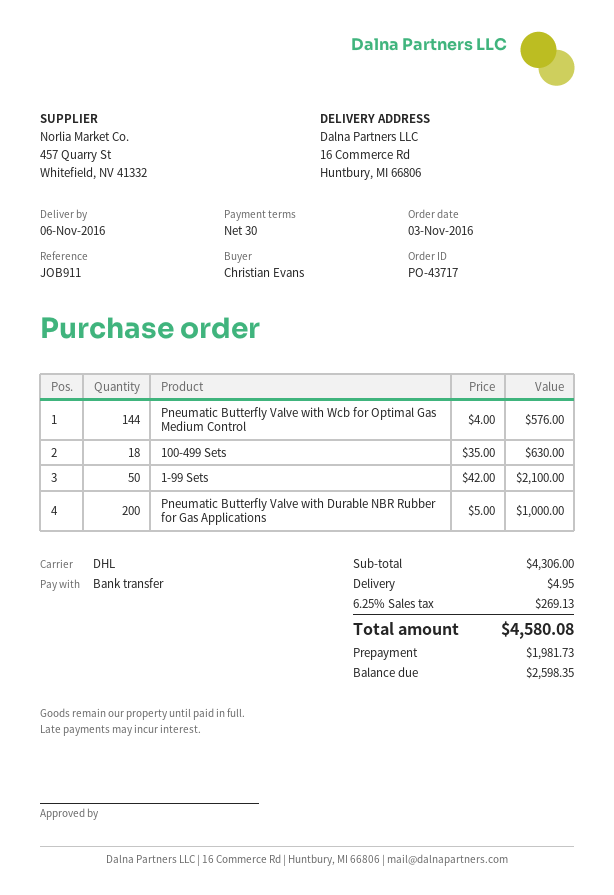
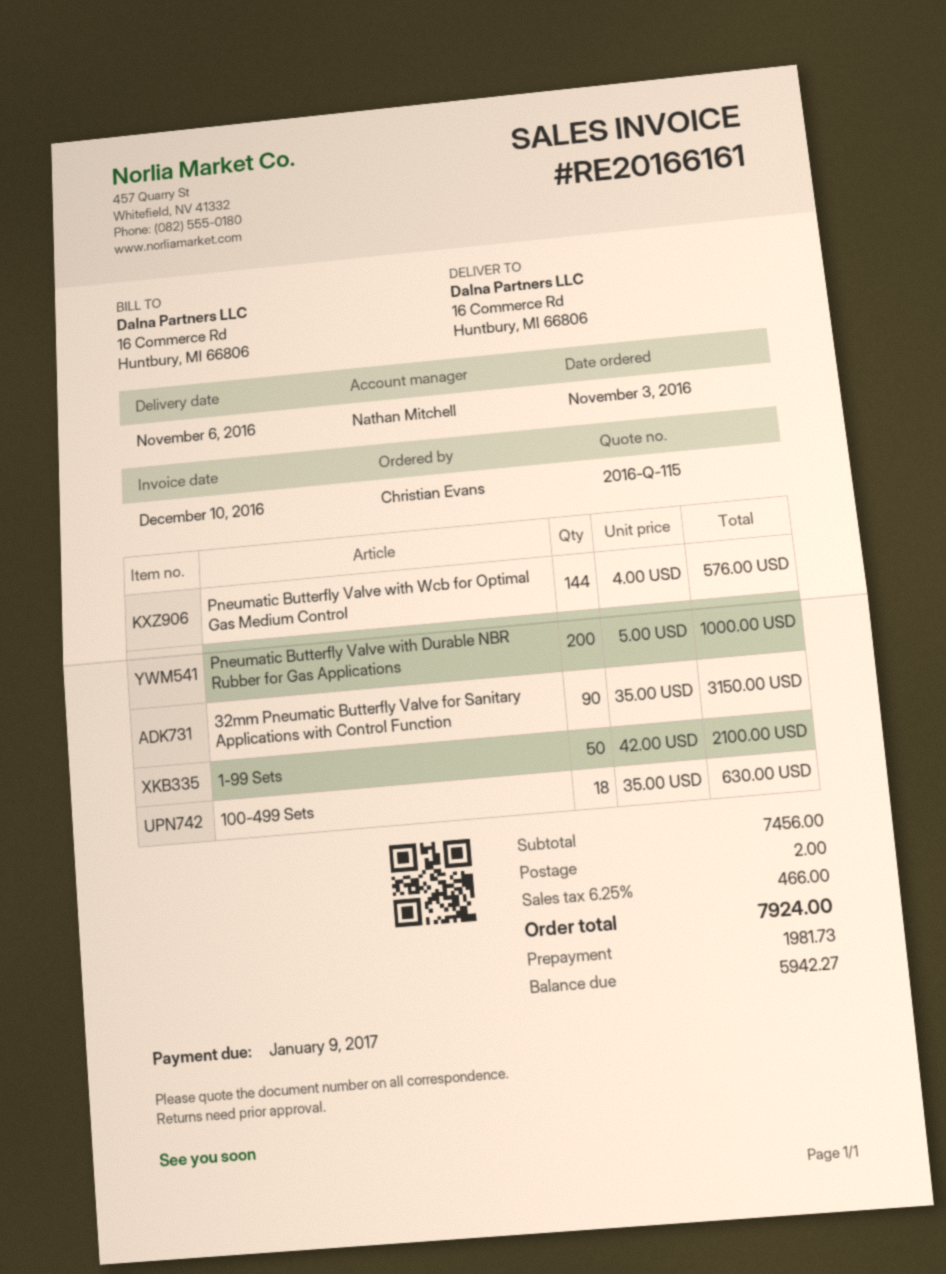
32mm Pneumatic Butterfly Valve for Sanitary Applications with Control Function: none -> 90 x 35.00 = 3150.00
subtotal: 4306.00 -> 7456.00
shipping: 4.95 -> 2.00
tax: 6.25% = 269.13 -> 6.25% = 466.00
total: 4580.08 -> 7924.00
balance: 2598.35 -> 5942.27

